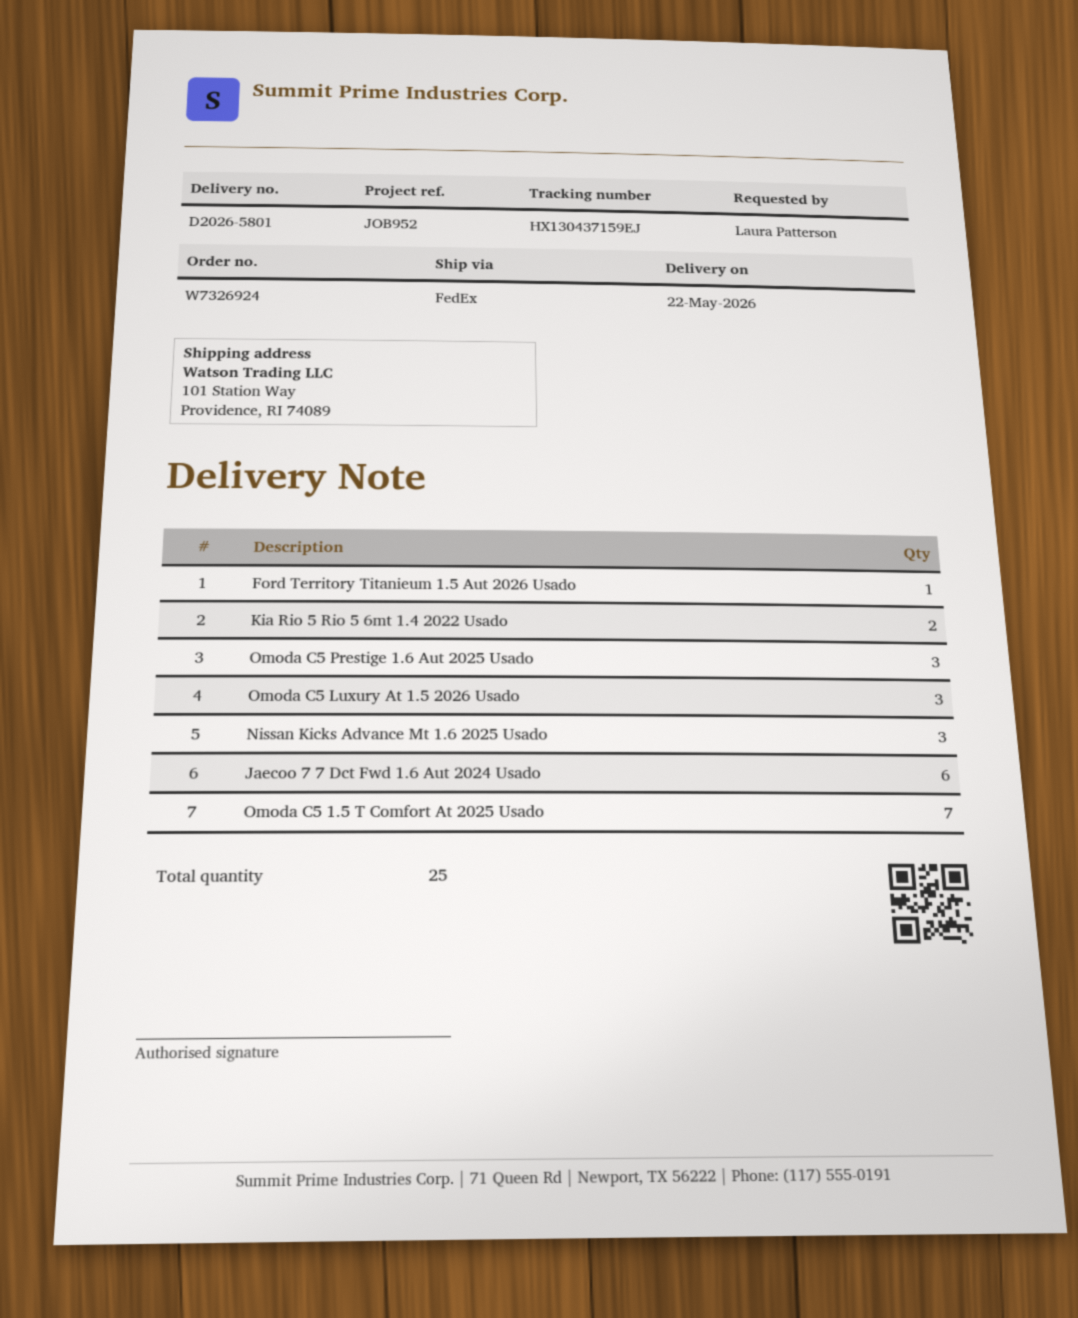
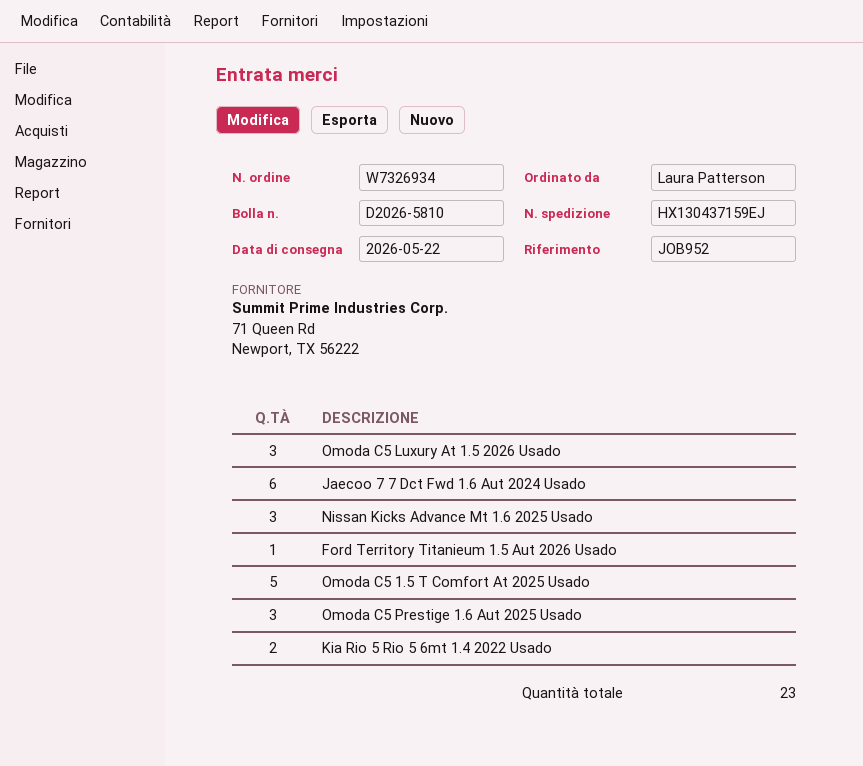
order number: W7326924 -> W7326934
delivery note number: D2026-5801 -> D2026-5810
Omoda C5 1.5 T Comfort At 2025 Usado: 7 -> 5
total quantity: 25 -> 23

